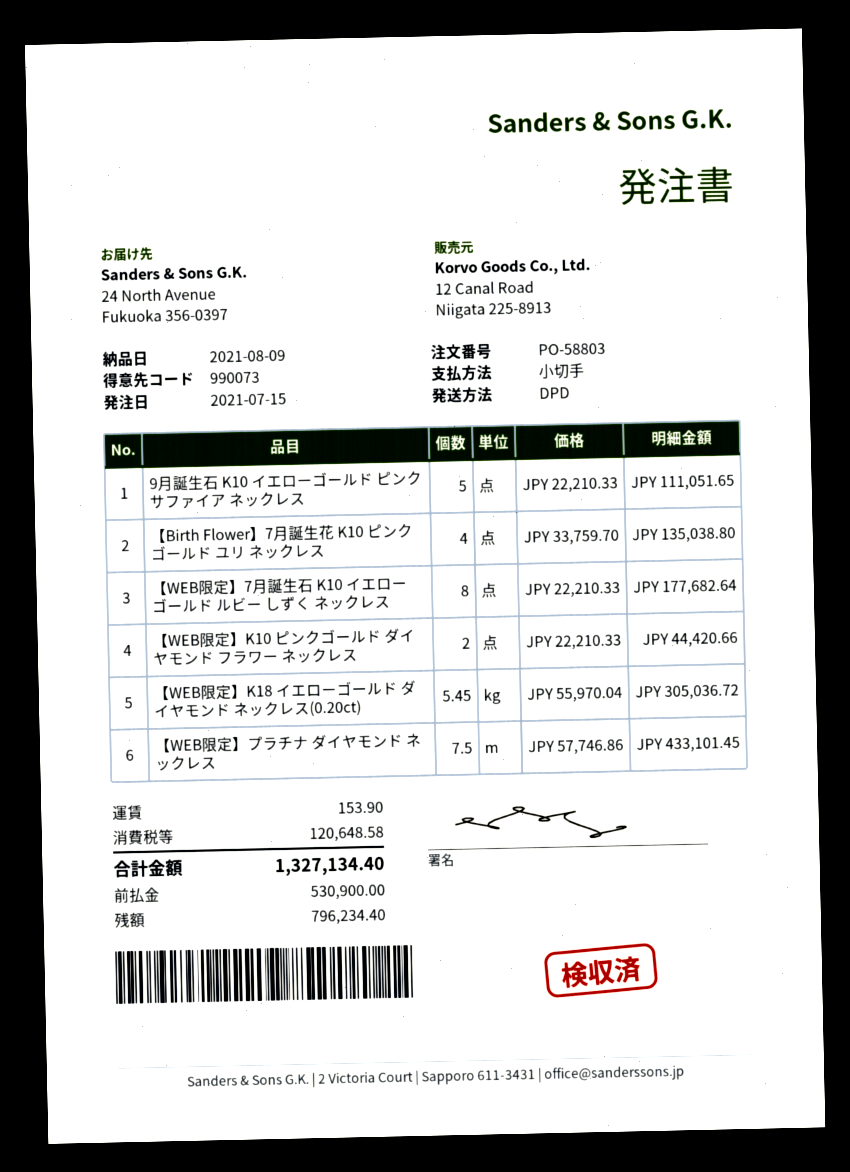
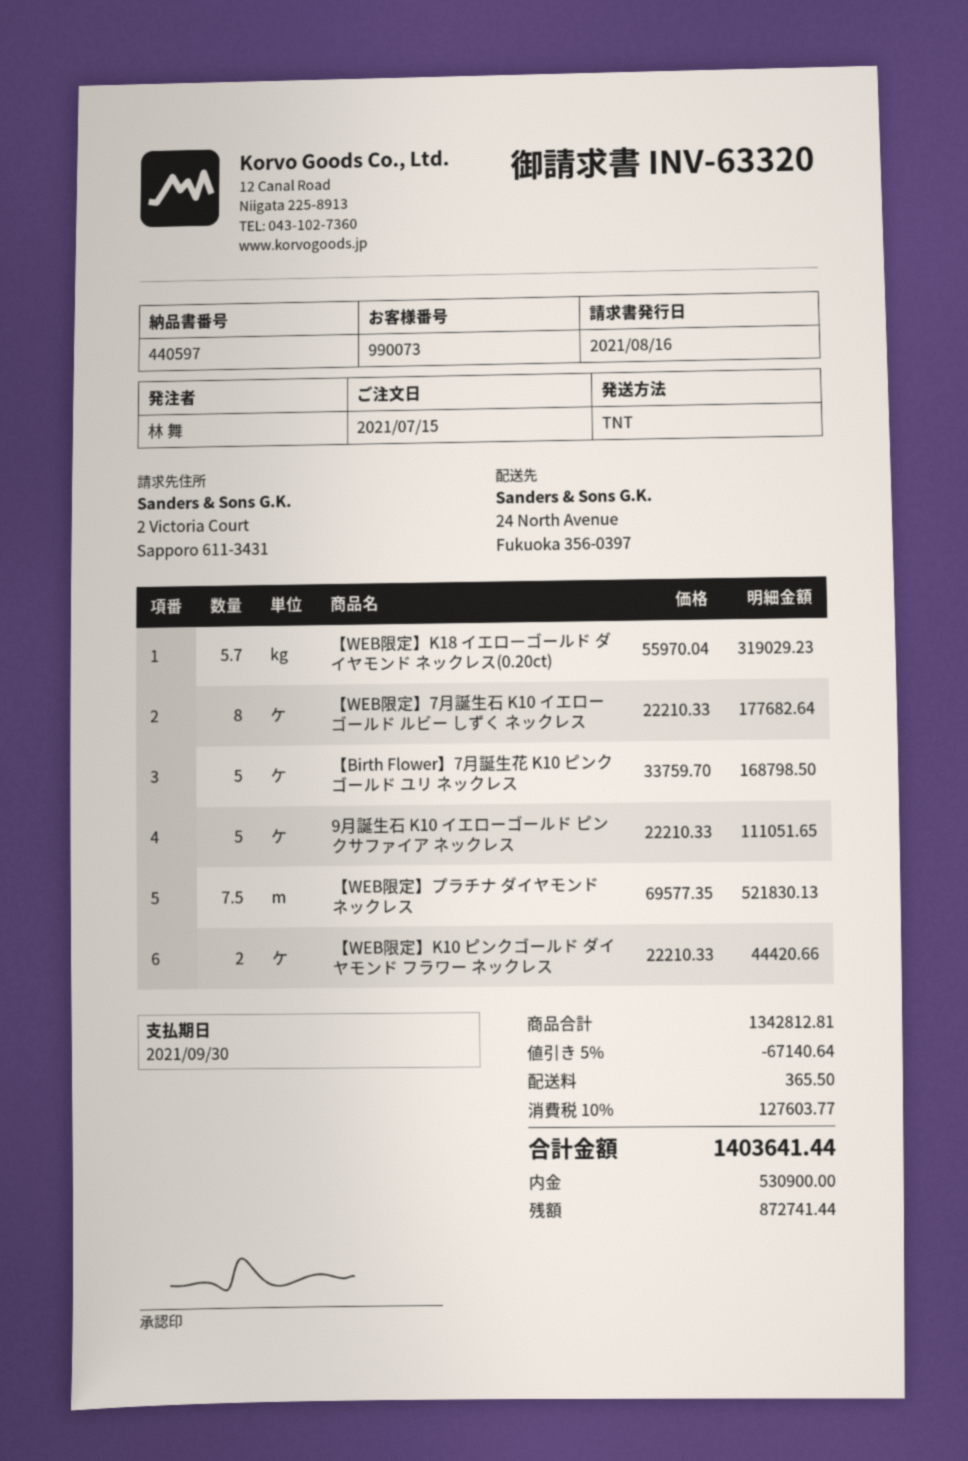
shipping method: DPD -> TNT
【Birth Flower】7月誕生花 K10 ピンクゴールド ユリ ネックレス: 4 x 33759.70 = 135038.80 -> 5 x 33759.70 = 168798.50
【WEB限定】K18 イエローゴールド ダイヤモンド ネックレス(0.20ct): 5.45 x 55970.04 = 305036.72 -> 5.7 x 55970.04 = 319029.23
【WEB限定】プラチナ ダイヤモンド ネックレス: 7.5 x 57746.86 = 433101.45 -> 7.5 x 69577.35 = 521830.13
discount: none -> 5% = 67140.64
shipping: 153.90 -> 365.50
tax: 120648.58 -> 127603.77
total: 1327134.40 -> 1403641.44
balance: 796234.40 -> 872741.44

